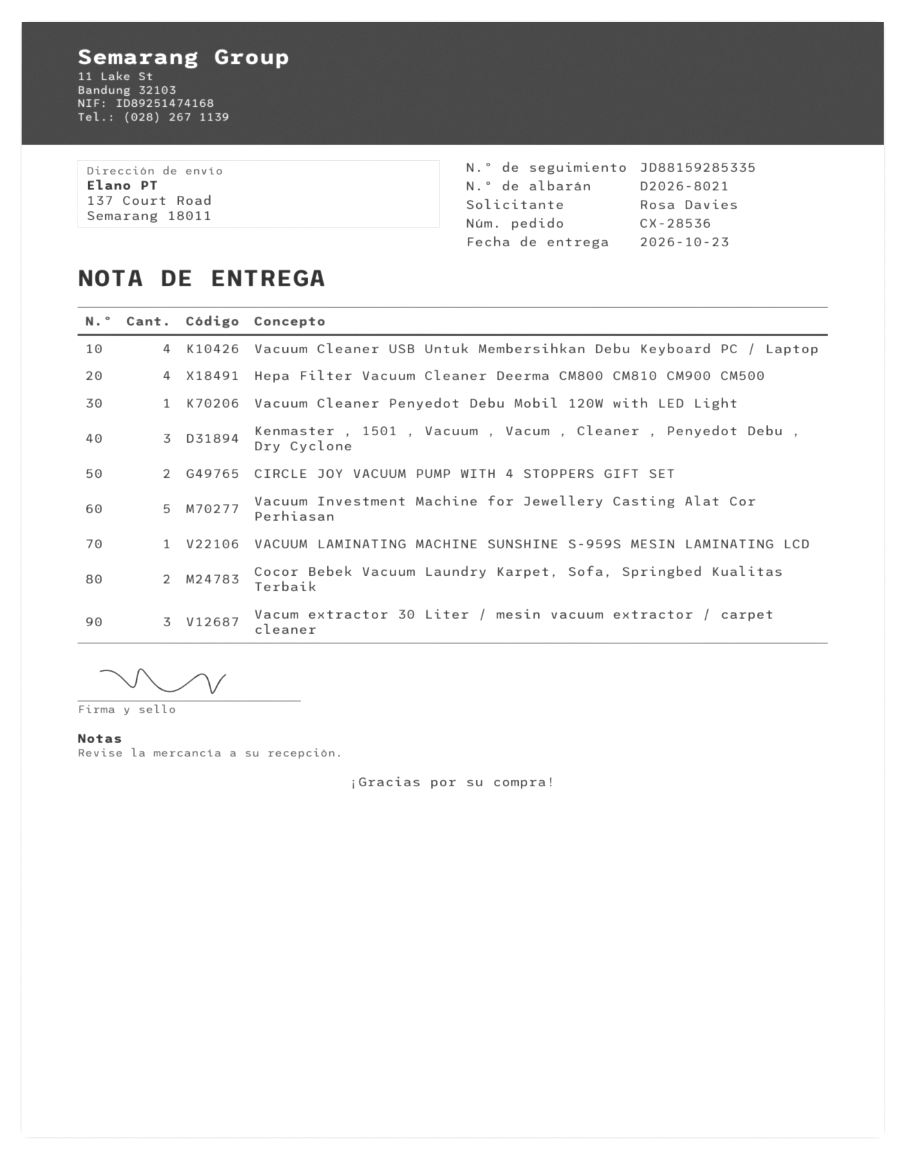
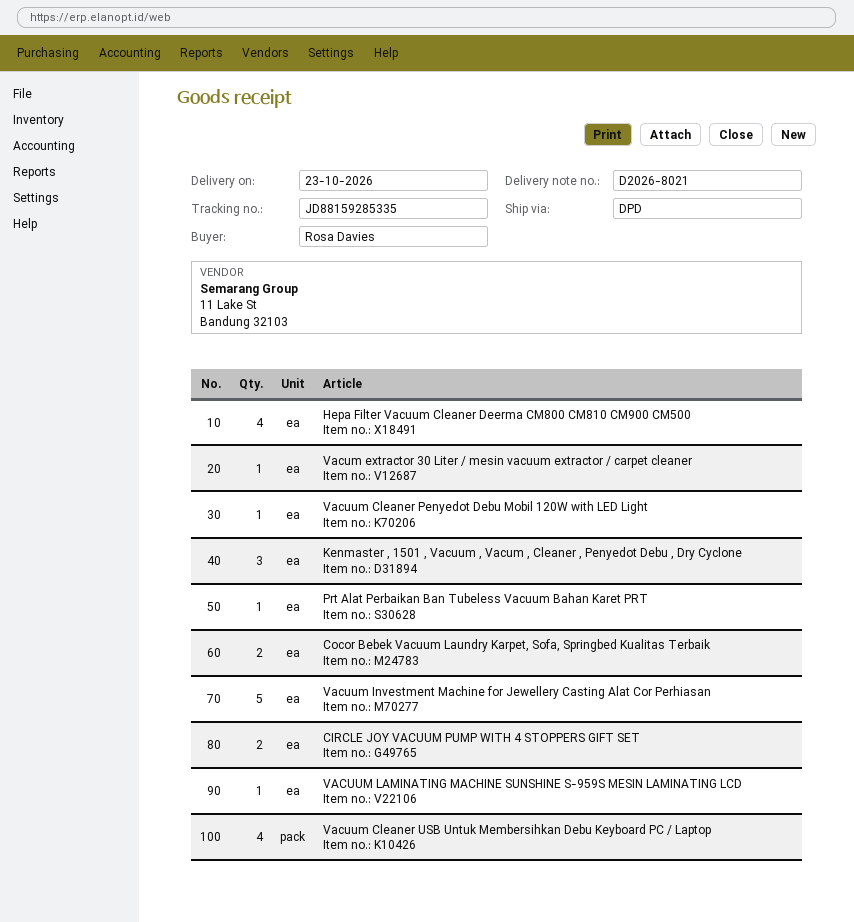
Vacum extractor 30 Liter / mesin vacuum extractor / carpet cleaner: 3 -> 1
Prt Alat Perbaikan Ban Tubeless Vacuum Bahan Karet PRT: none -> 1

